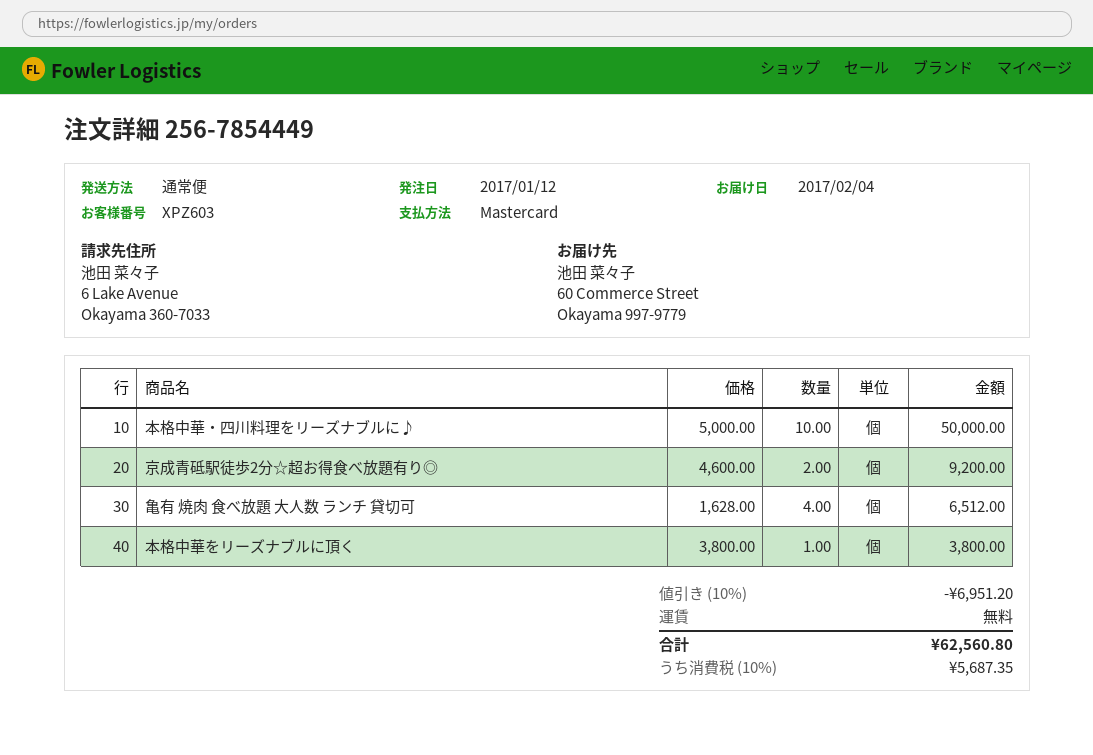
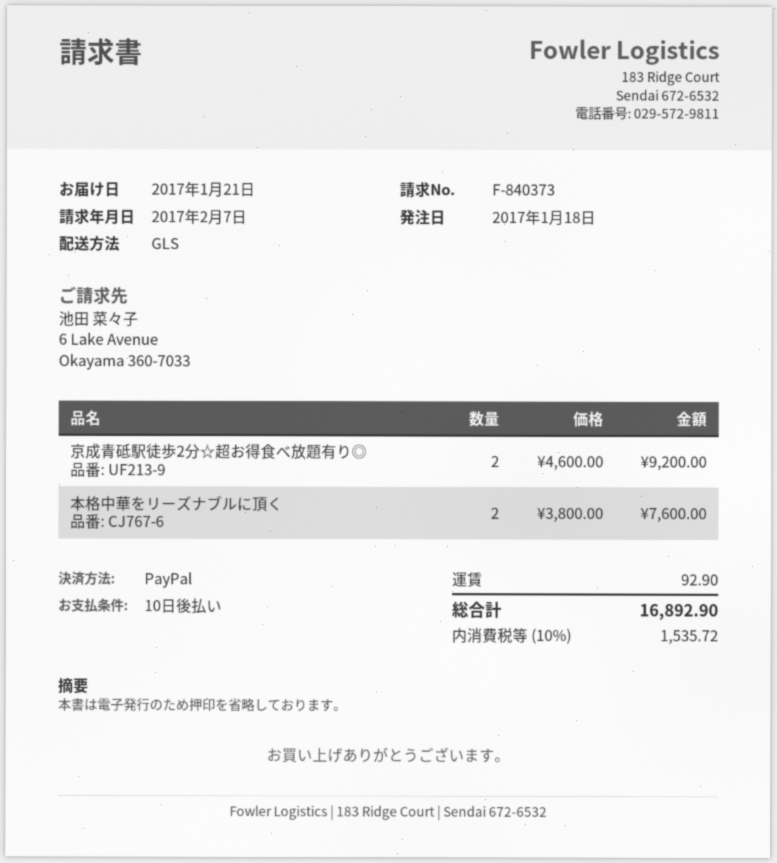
order date: 2017-01-12 -> 2017-01-18
delivery date: 2017-02-04 -> 2017-01-21
payment method: Mastercard -> PayPal
shipping method: standard -> GLS
本格中華・四川料理をリーズナブルに♪: 10 x 5000.00 = 50000.00 -> none
亀有 焼肉 食べ放題 大人数 ランチ 貸切可: 4 x 1628.00 = 6512.00 -> none
本格中華をリーズナブルに頂く: 1 x 3800.00 = 3800.00 -> 2 x 3800.00 = 7600.00
discount: 10% = 6951.20 -> none
shipping: 0.00 -> 92.90
tax: 10% = 5687.35 -> 10% = 1535.72
total: 62560.80 -> 16892.90

